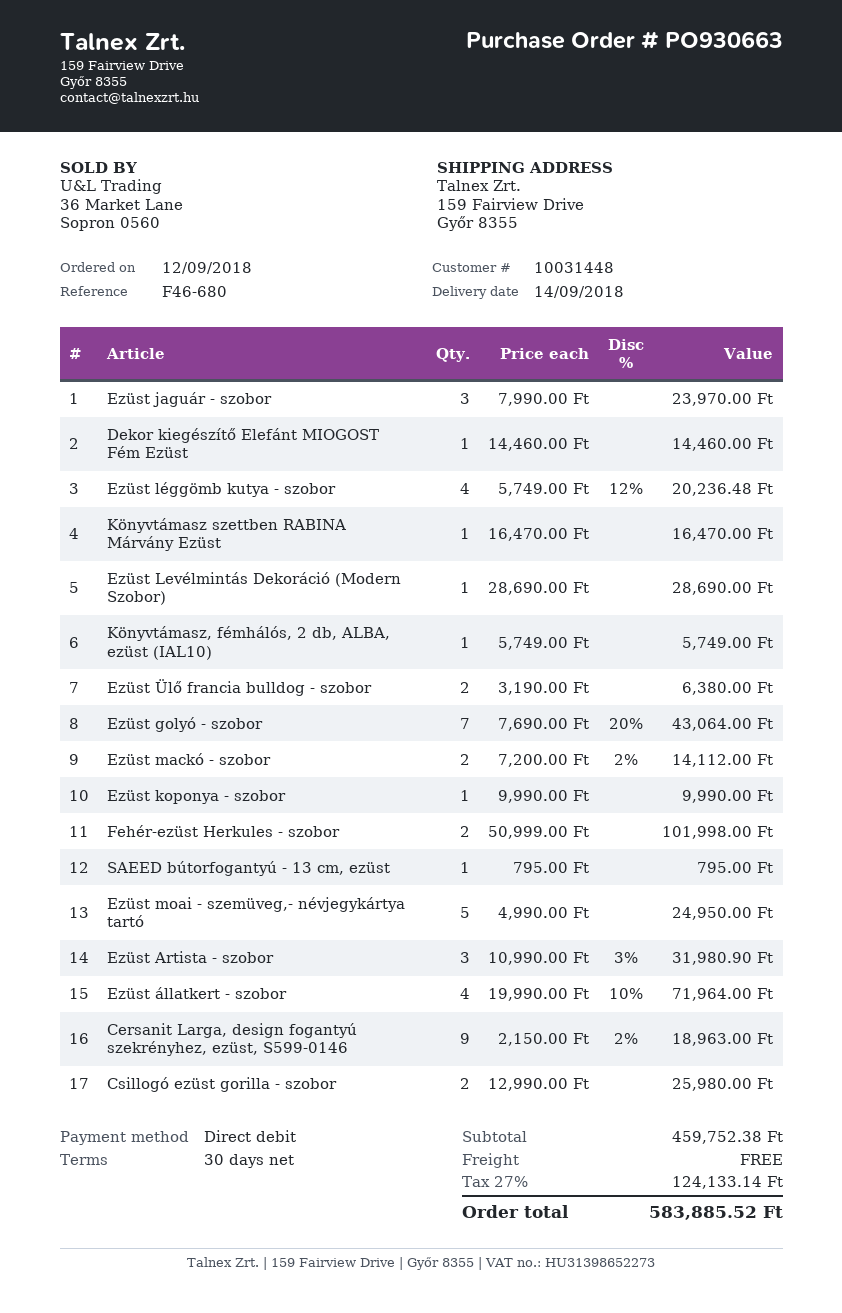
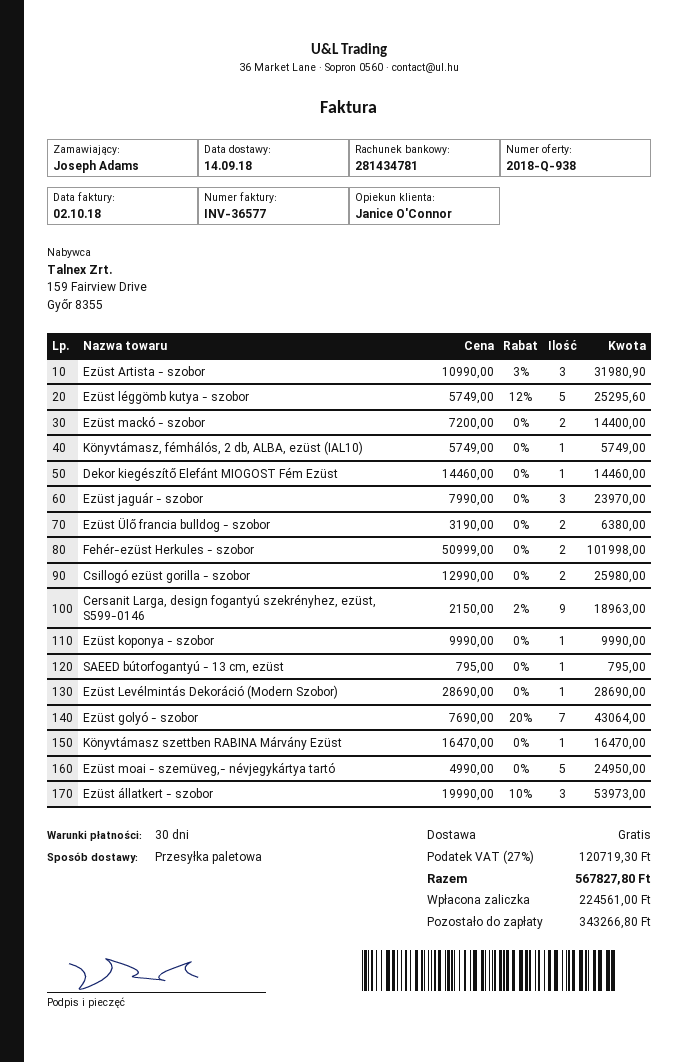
Ezüst léggömb kutya - szobor: 4 x 5749.00 - 12% = 20236.48 -> 5 x 5749.00 - 12% = 25295.60
Ezüst mackó - szobor: 2 x 7200.00 - 2% = 14112.00 -> 2 x 7200.00 = 14400.00
Ezüst állatkert - szobor: 4 x 19990.00 - 10% = 71964.00 -> 3 x 19990.00 - 10% = 53973.00
tax: 27% = 124133.14 -> 27% = 120719.30
total: 583885.52 -> 567827.80

